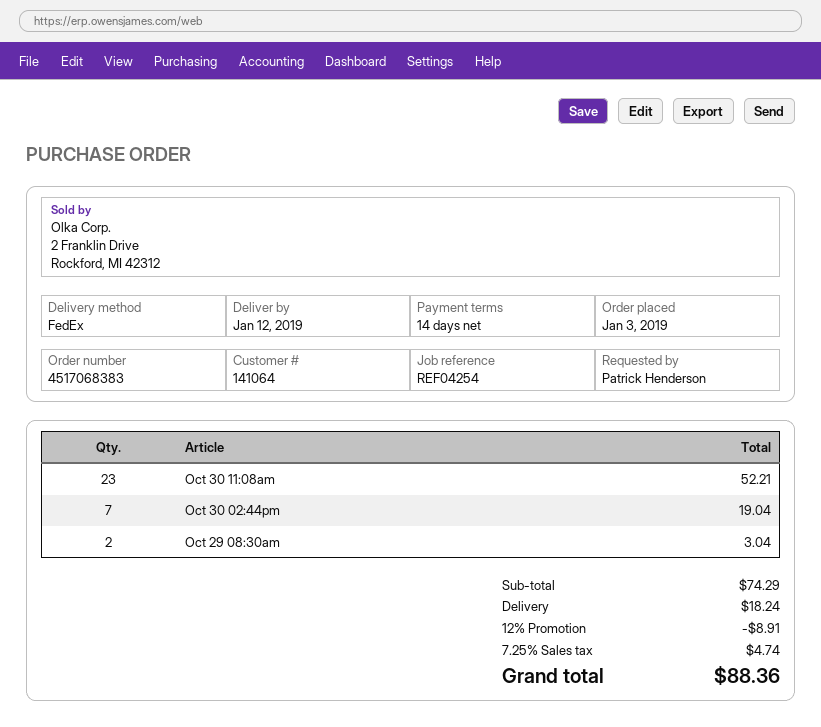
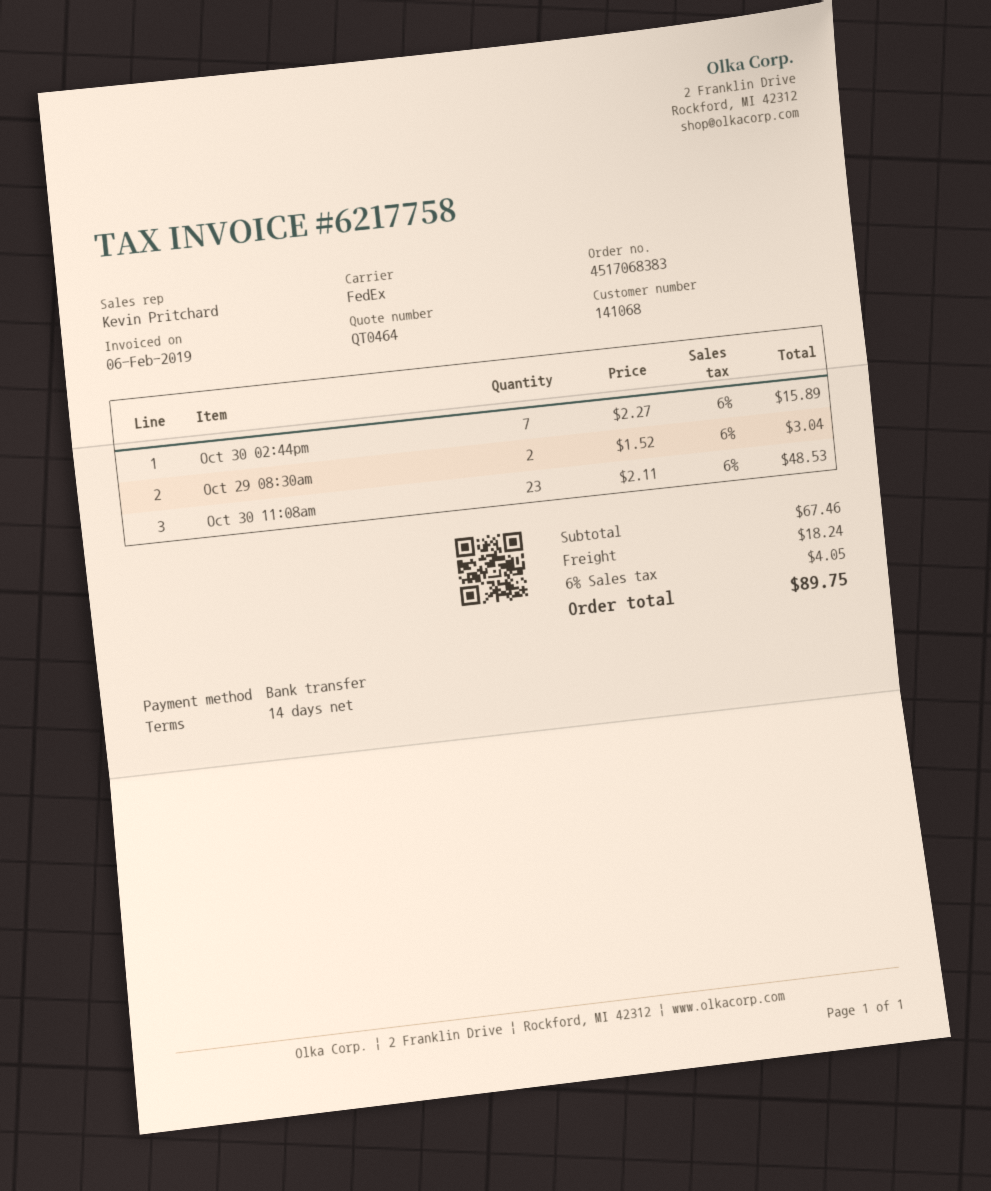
customer number: 141064 -> 141068
Oct 30 11:08am: 23 for 52.21 -> 23 for 48.53
Oct 30 02:44pm: 7 for 19.04 -> 7 for 15.89
subtotal: 74.29 -> 67.46
discount: 12% = 8.91 -> none
tax: 7.25% = 4.74 -> 6% = 4.05
total: 88.36 -> 89.75

